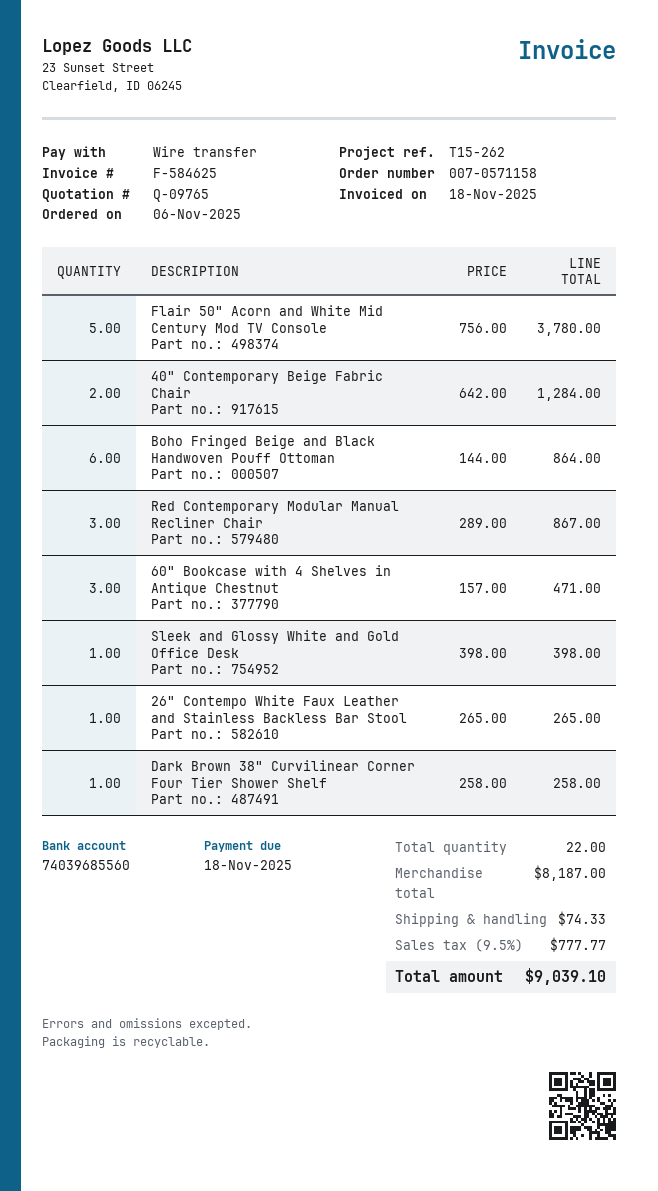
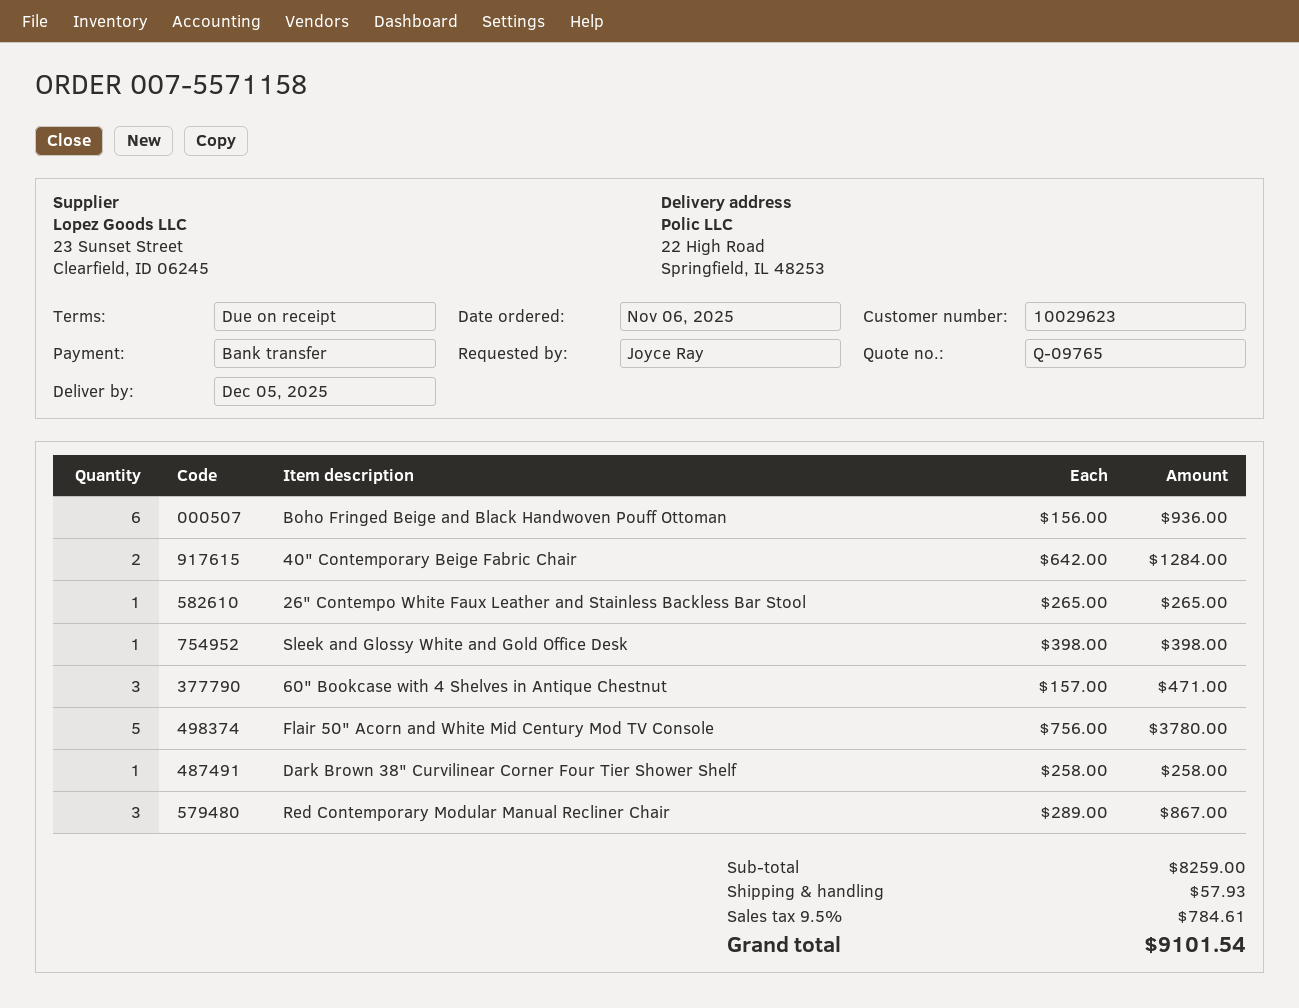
order number: 007-0571158 -> 007-5571158
Boho Fringed Beige and Black Handwoven Pouff Ottoman: 6 x 144.00 = 864.00 -> 6 x 156.00 = 936.00
subtotal: 8187.00 -> 8259.00
shipping: 74.33 -> 57.93
tax: 9.5% = 777.77 -> 9.5% = 784.61
total: 9039.10 -> 9101.54

